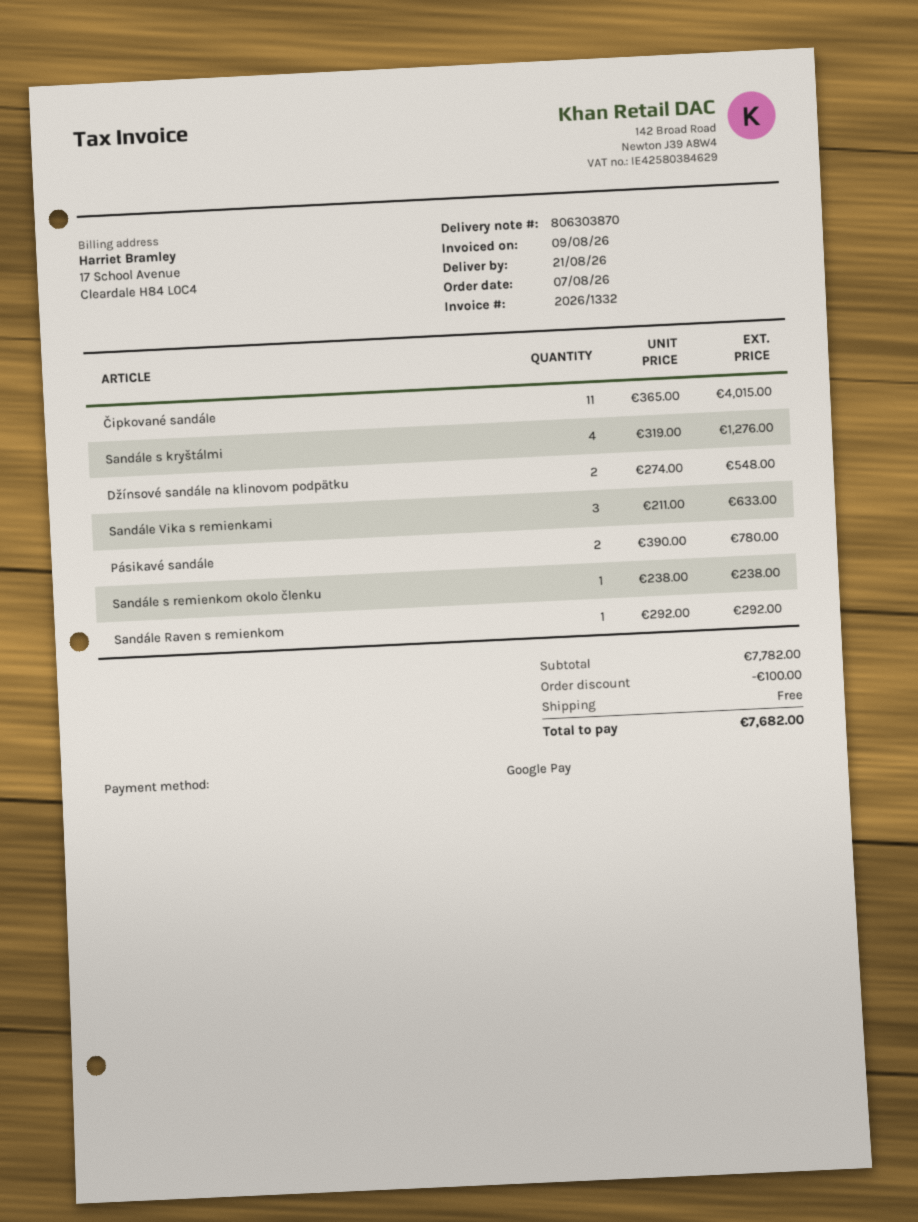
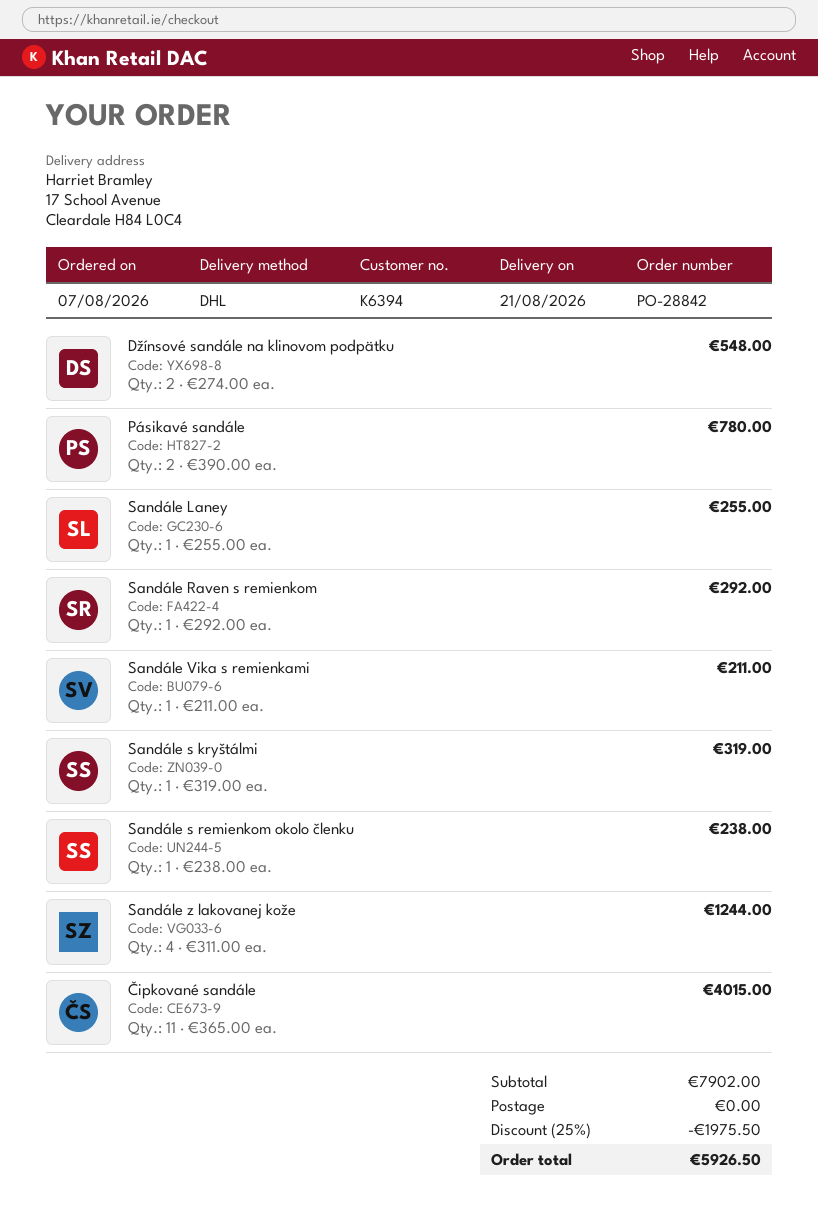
Sandále s kryštálmi: 4 x 319.00 = 1276.00 -> 1 x 319.00 = 319.00
Sandále Vika s remienkami: 3 x 211.00 = 633.00 -> 1 x 211.00 = 211.00
Sandále Laney: none -> 1 x 255.00 = 255.00
Sandále z lakovanej kože: none -> 4 x 311.00 = 1244.00
subtotal: 7782.00 -> 7902.00
discount: 100.00 -> 1975.50
total: 7682.00 -> 5926.50

